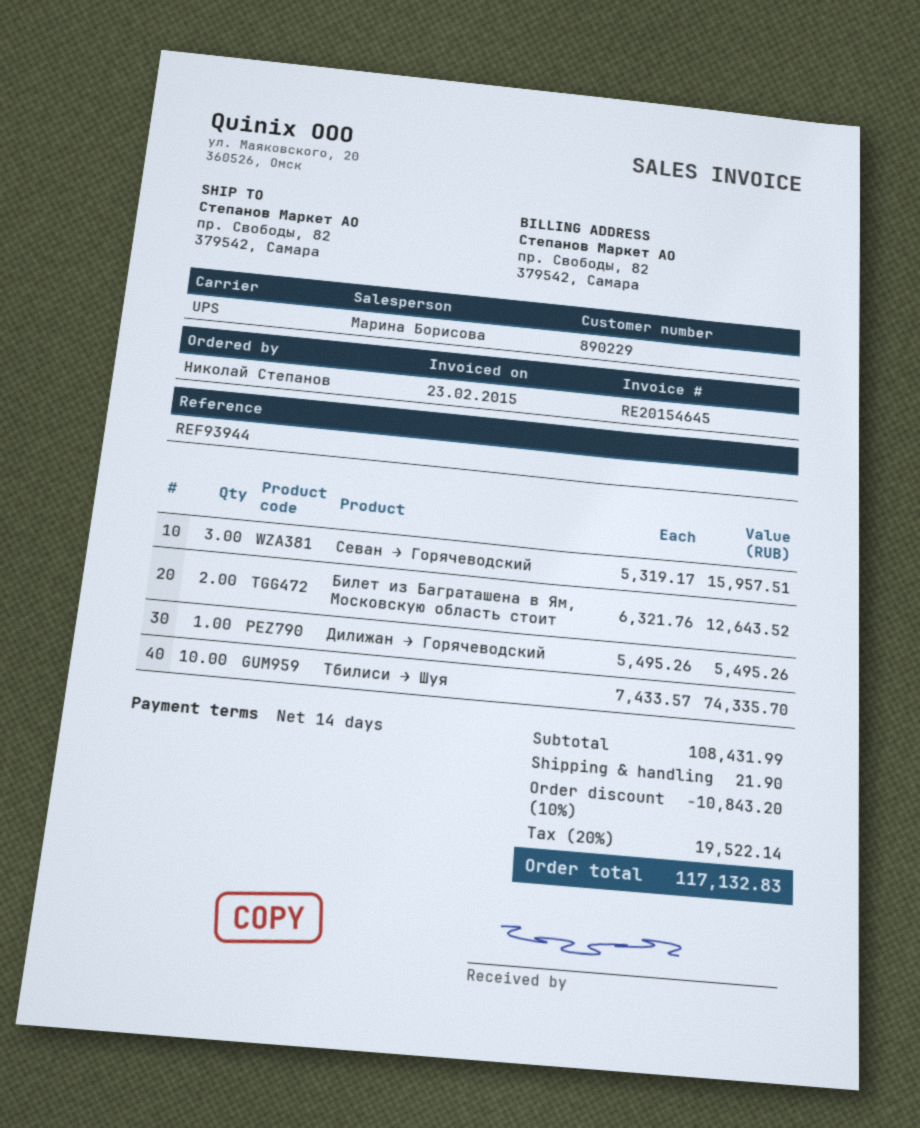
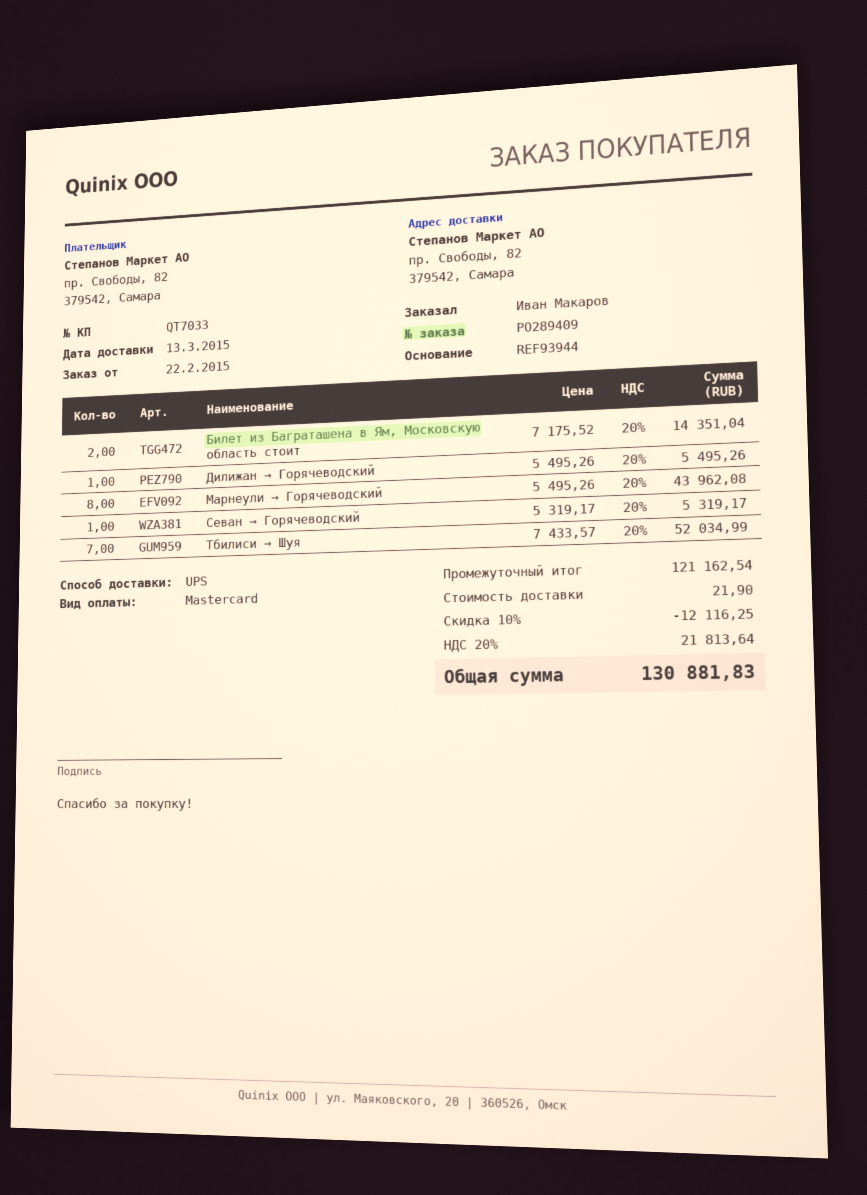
ordered by: Николай Степанов -> Иван Макаров
Севан → Горячеводский: 3 x 5319.17 = 15957.51 -> 1 x 5319.17 = 5319.17
Билет из Баграташена в Ям, Московскую область стоит: 2 x 6321.76 = 12643.52 -> 2 x 7175.52 = 14351.04
Тбилиси → Шуя: 10 x 7433.57 = 74335.70 -> 7 x 7433.57 = 52034.99
Марнеули → Горячеводский: none -> 8 x 5495.26 = 43962.08
subtotal: 108431.99 -> 121162.54
discount: 10% = 10843.20 -> 10% = 12116.25
tax: 20% = 19522.14 -> 20% = 21813.64
total: 117132.83 -> 130881.83

